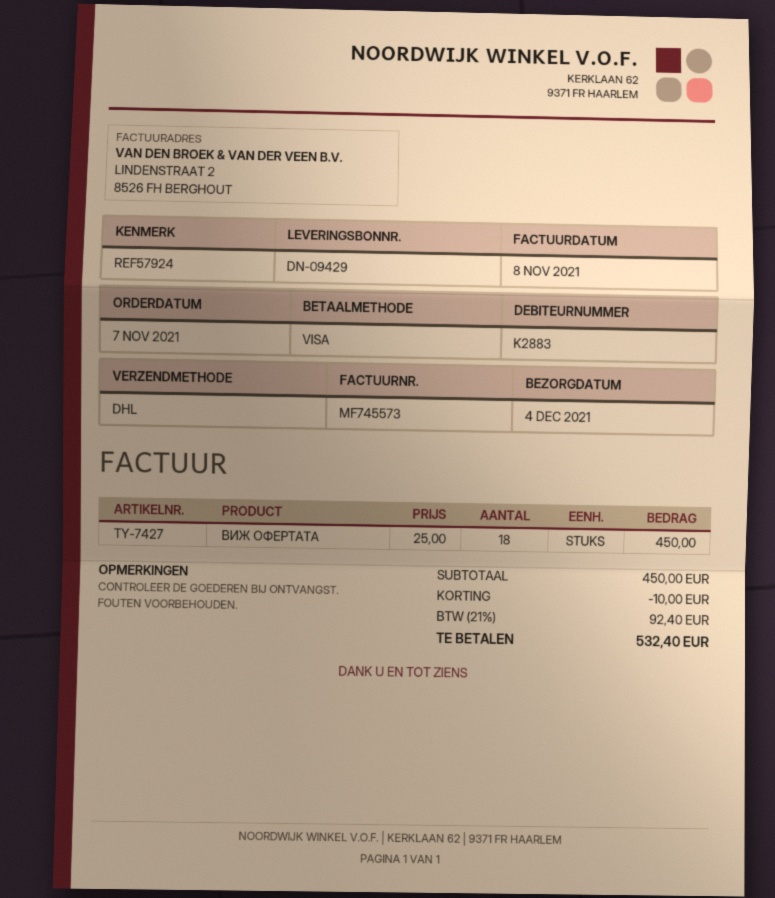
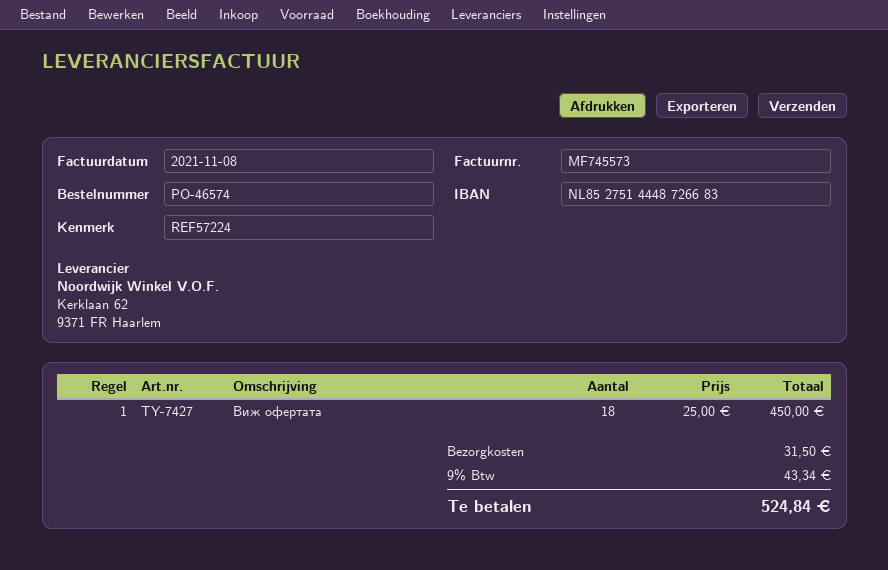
reference: REF57924 -> REF57224
discount: 10.00 -> none
shipping: none -> 31.50
tax: 21% = 92.40 -> 9% = 43.34
total: 532.40 -> 524.84

